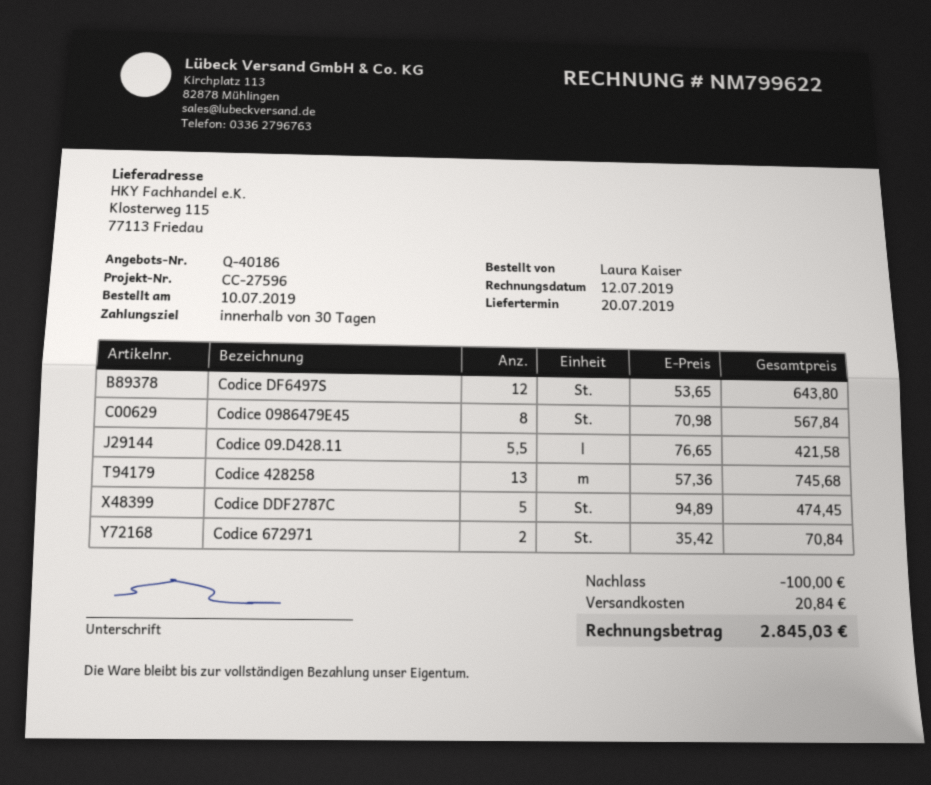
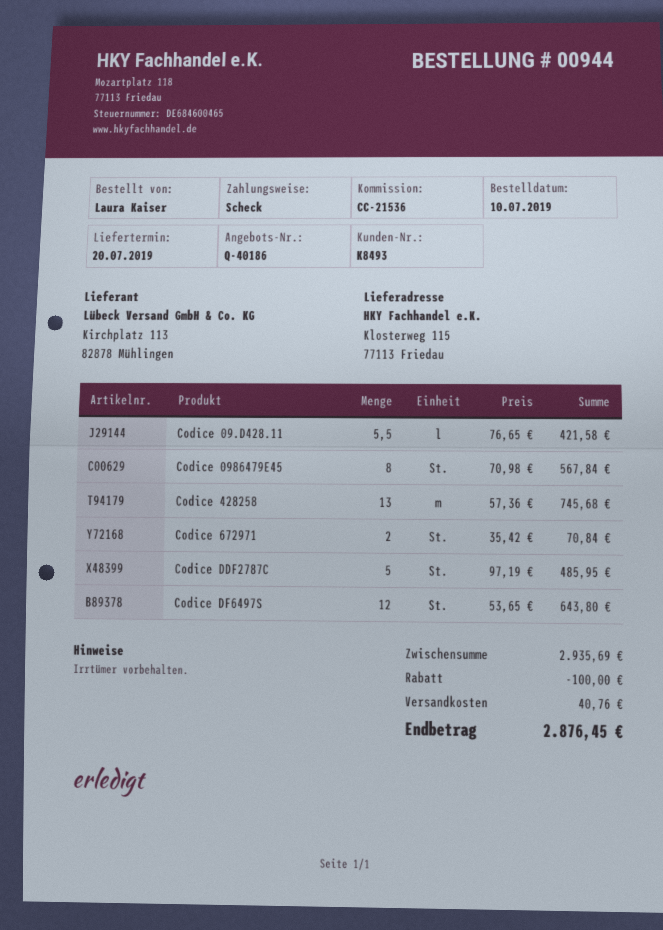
reference: CC-27596 -> CC-21536
Codice DDF2787C: 5 x 94.89 = 474.45 -> 5 x 97.19 = 485.95
shipping: 20.84 -> 40.76
total: 2845.03 -> 2876.45

